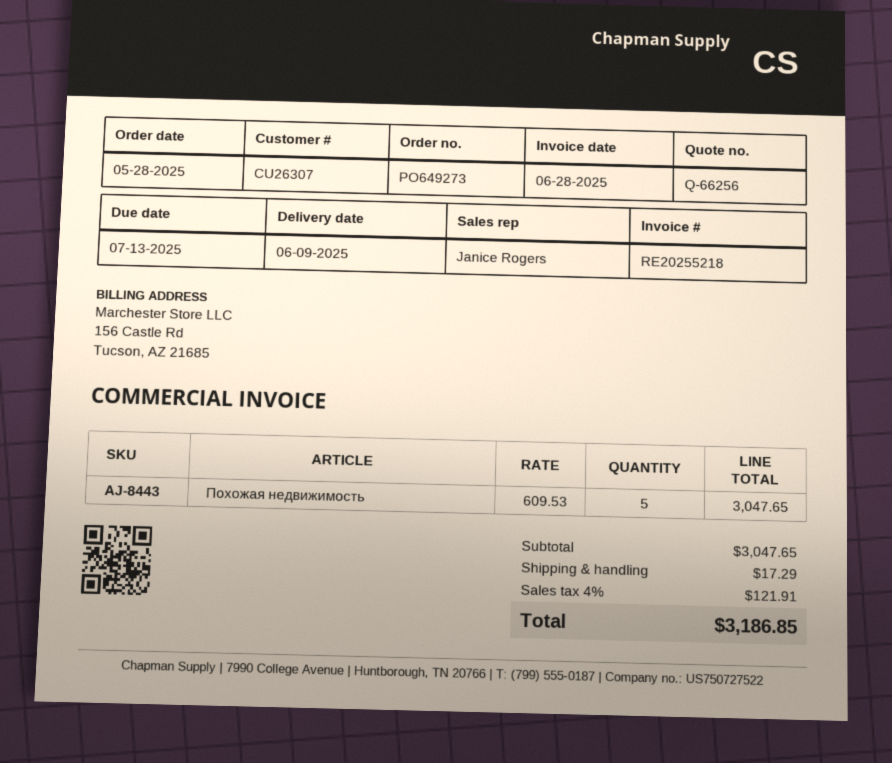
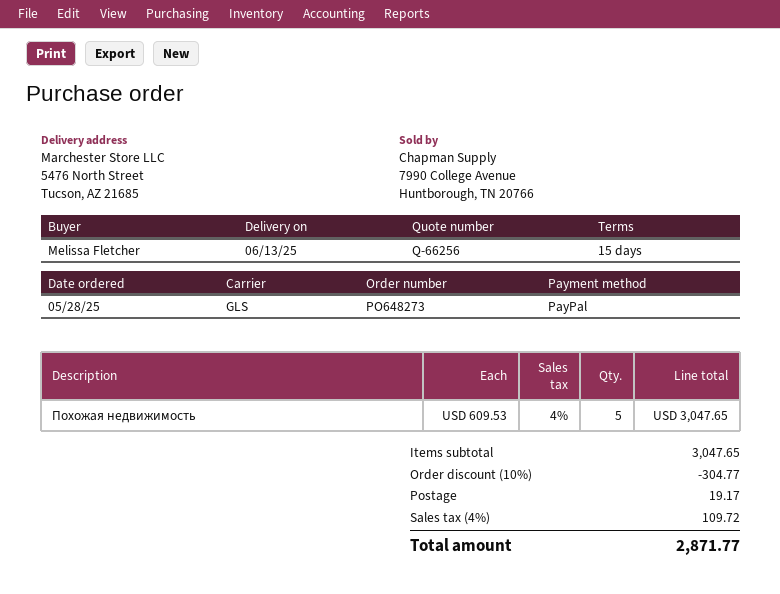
order number: PO649273 -> PO648273
delivery date: 2025-06-09 -> 2025-06-13
discount: none -> 10% = 304.77
shipping: 17.29 -> 19.17
tax: 4% = 121.91 -> 4% = 109.72
total: 3186.85 -> 2871.77

